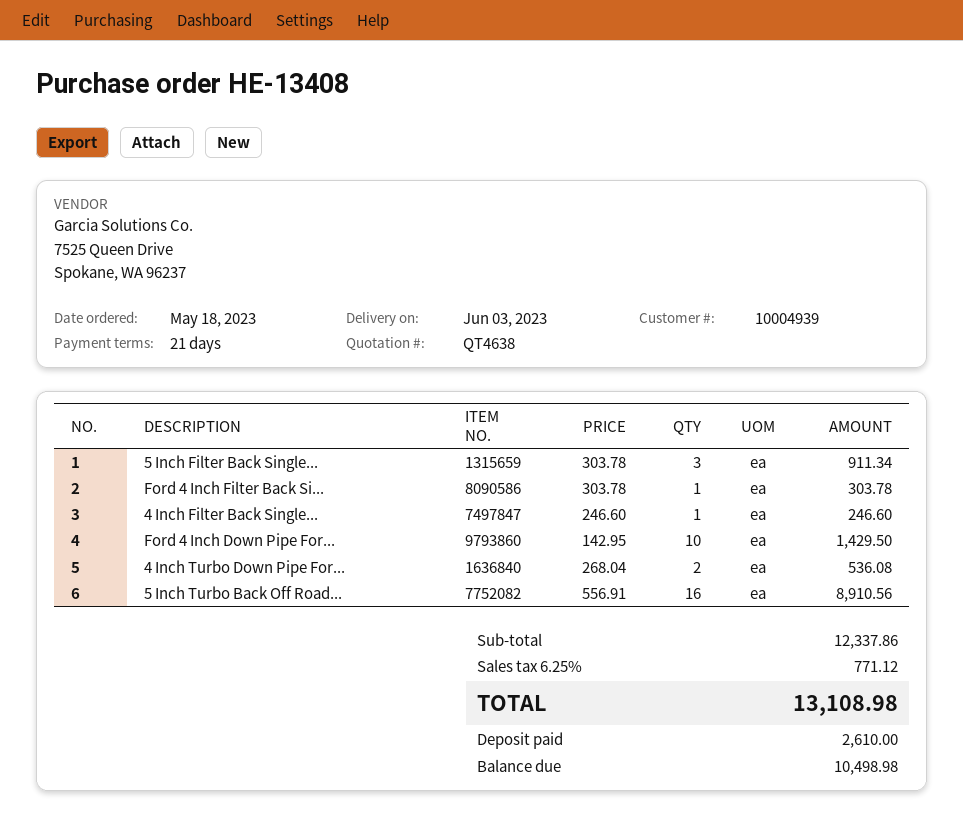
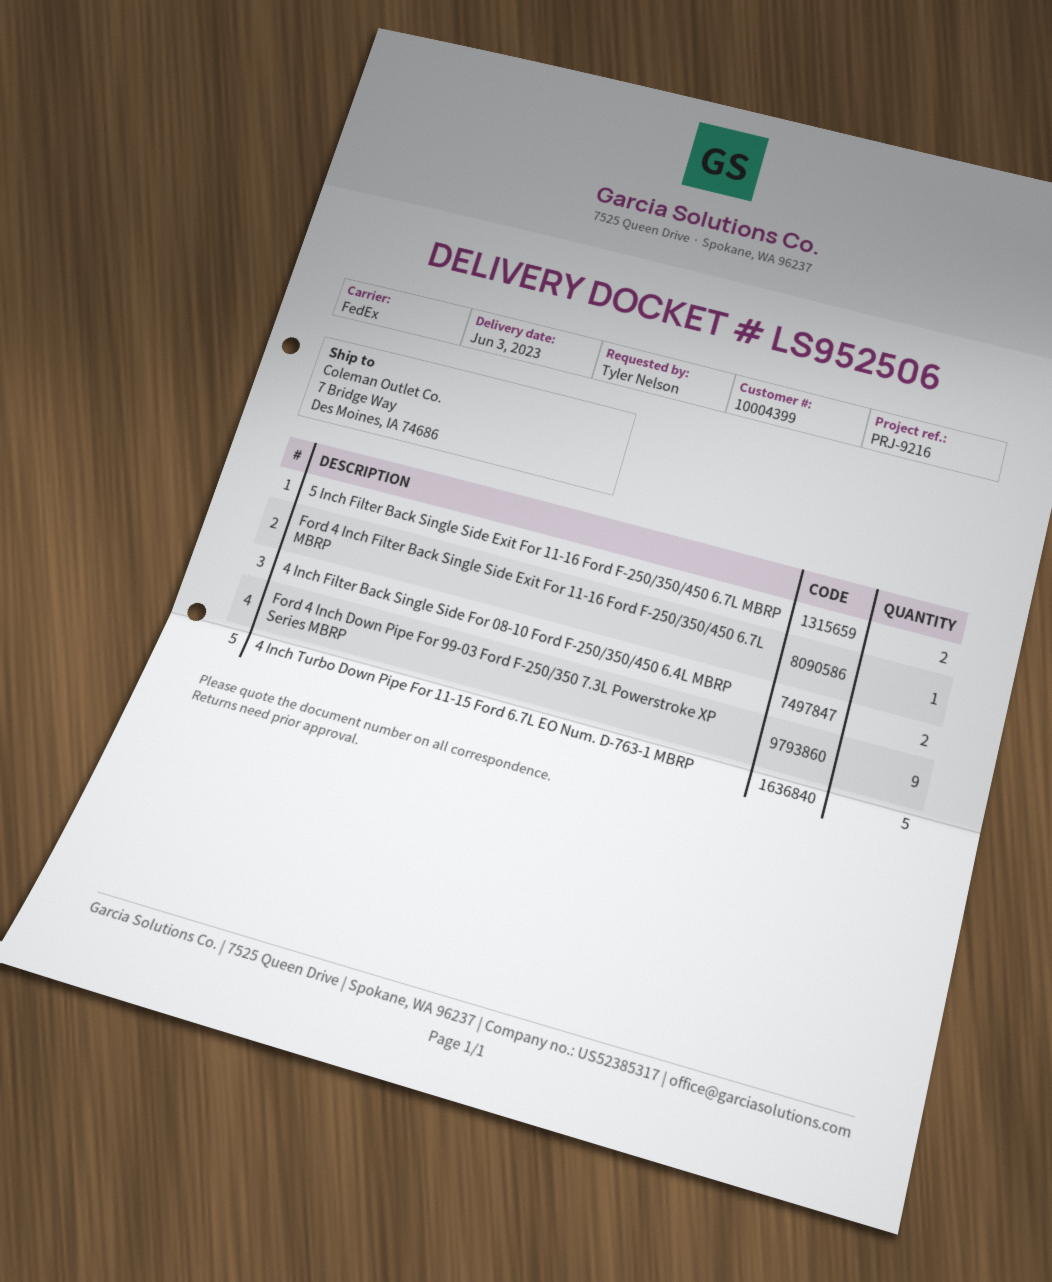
customer number: 10004939 -> 10004399
5 Inch Filter Back Single...: 3 -> 2
4 Inch Filter Back Single...: 1 -> 2
Ford 4 Inch Down Pipe For...: 10 -> 9
4 Inch Turbo Down Pipe For...: 2 -> 5
5 Inch Turbo Back Off Road...: 16 -> none

